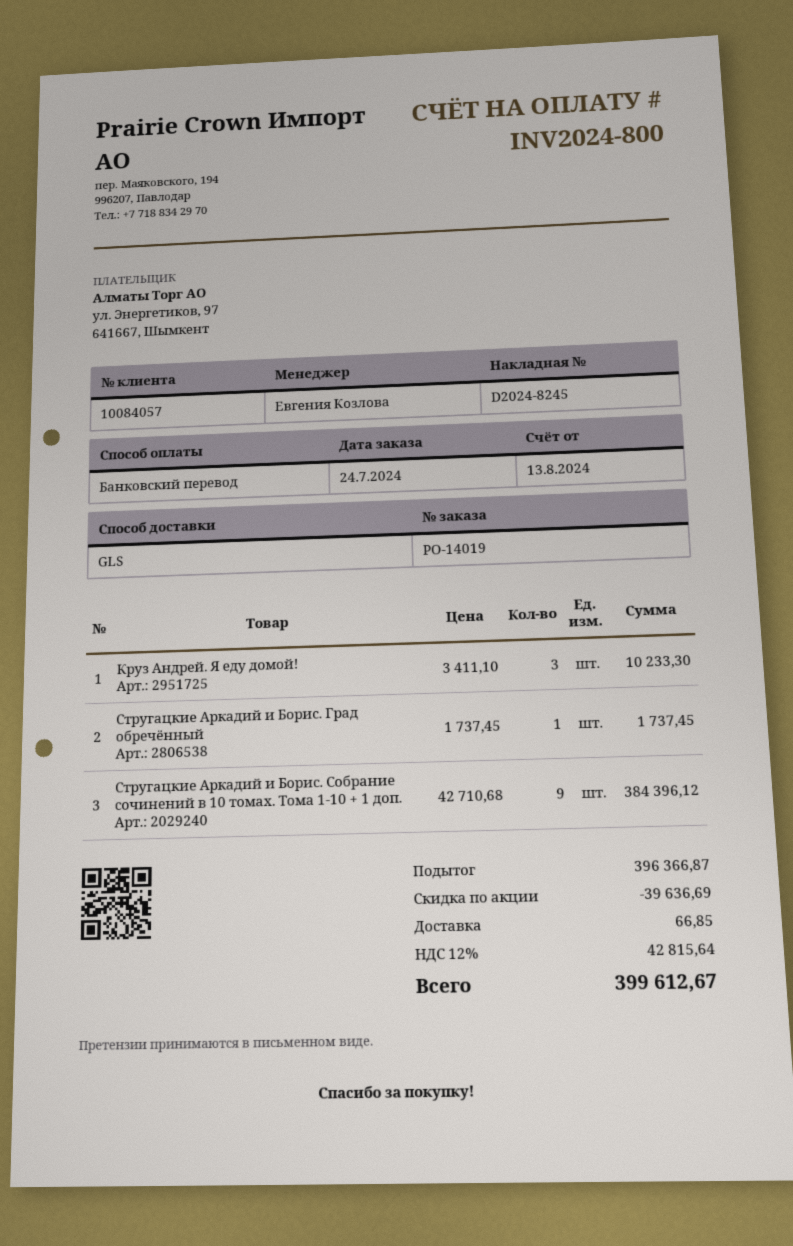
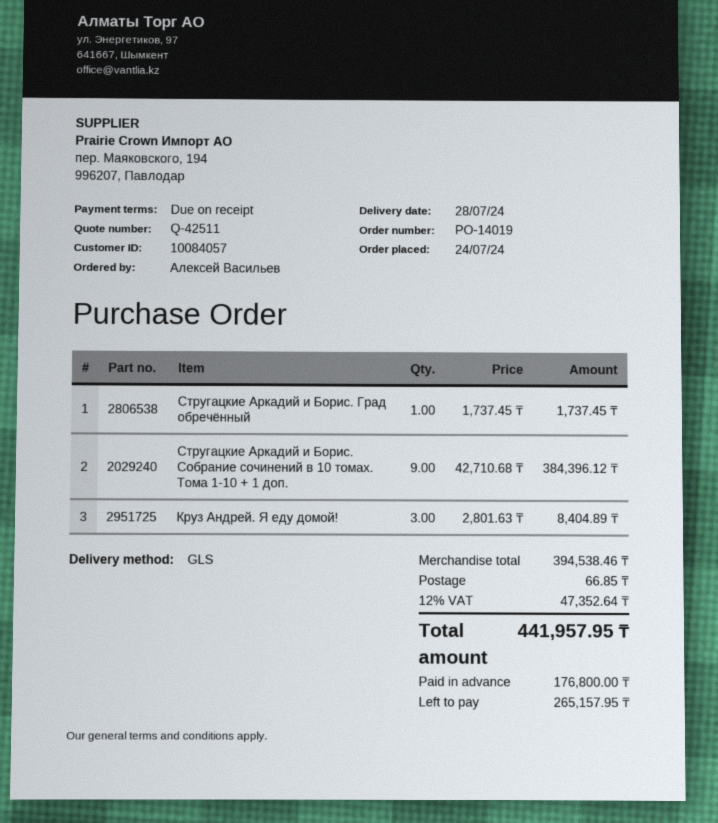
Круз Андрей. Я еду домой!: 3 x 3411.10 = 10233.30 -> 3 x 2801.63 = 8404.89
subtotal: 396366.87 -> 394538.46
discount: 39636.69 -> none
tax: 12% = 42815.64 -> 12% = 47352.64
total: 399612.67 -> 441957.95

